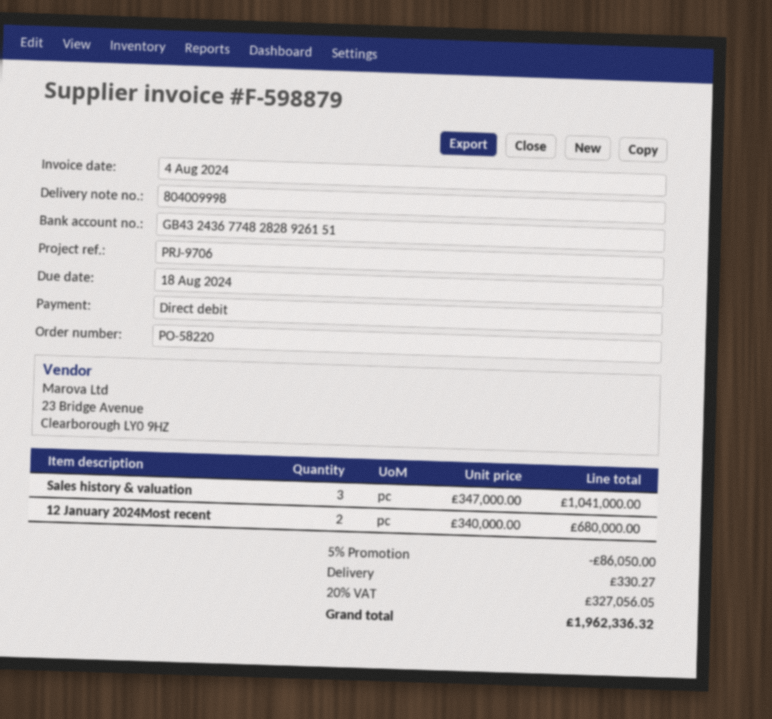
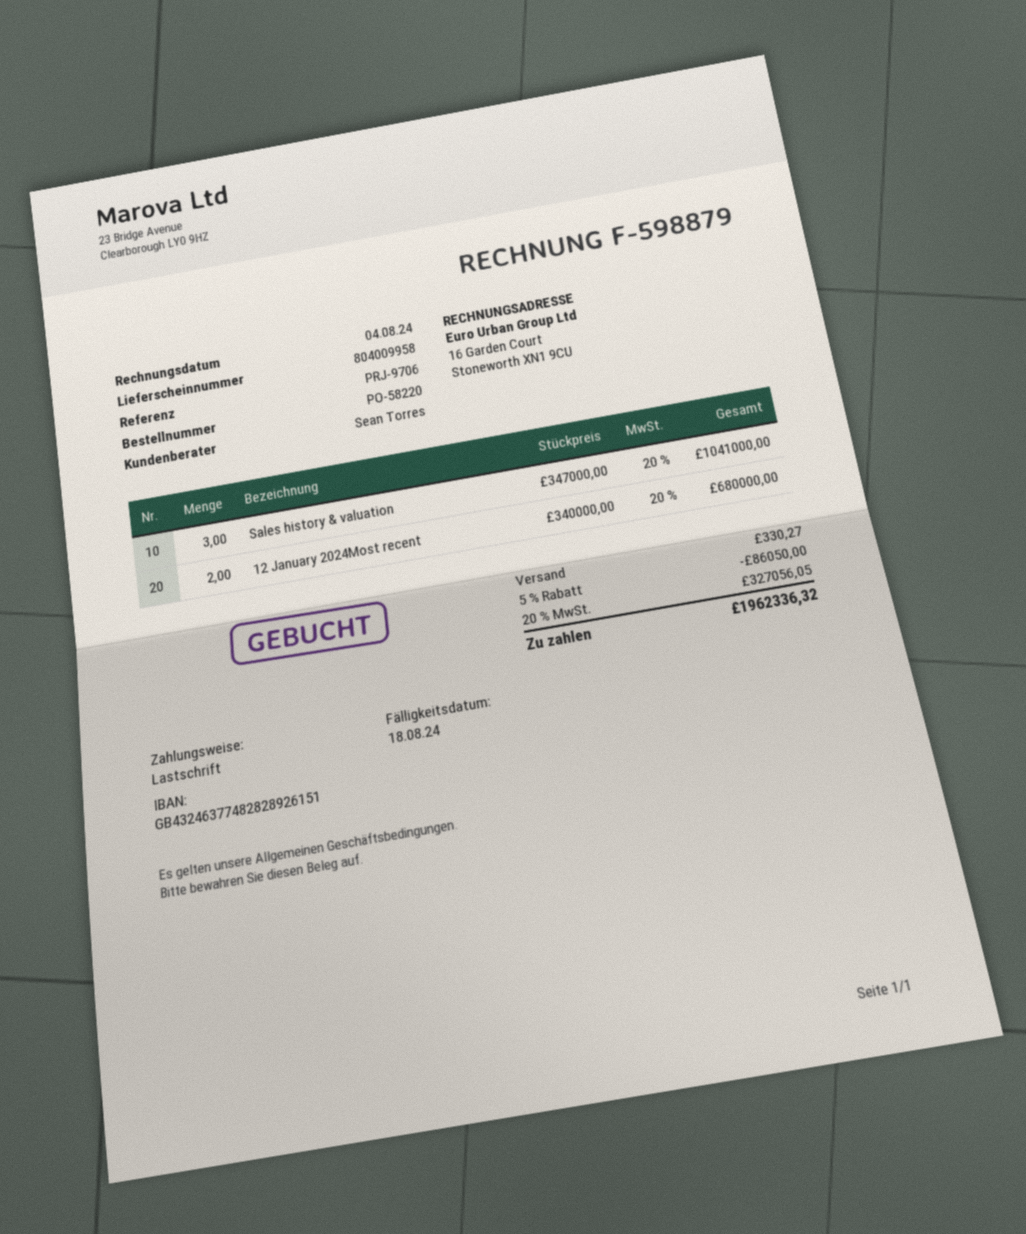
delivery note number: 804009998 -> 804009958
bank account: GB43243677482828926151 -> GB43246377482828926151

